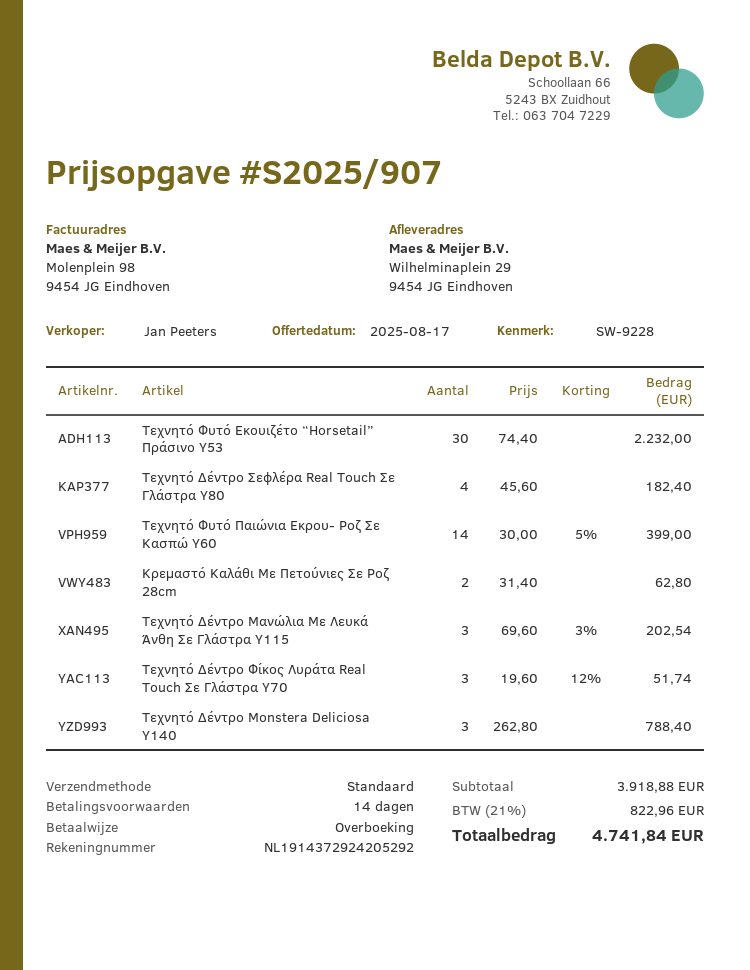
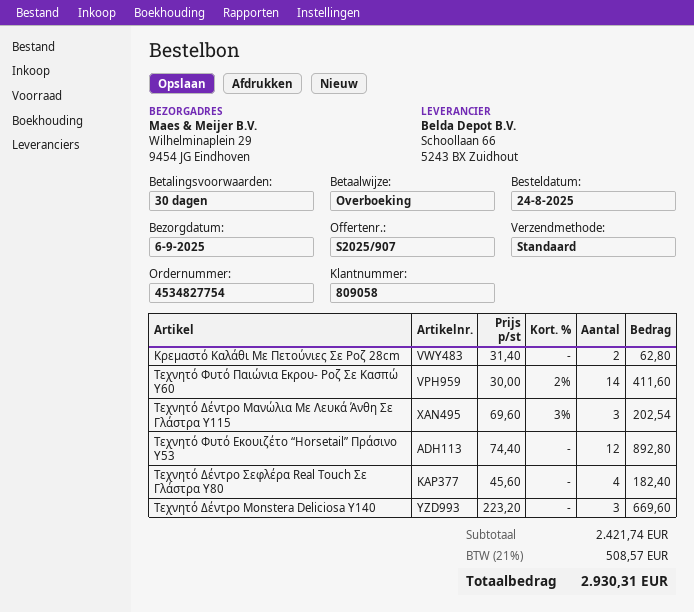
payment terms: 14 days -> 30 days
Τεχνητό Φυτό Εκουιζέτο “Horsetail” Πράσινο Υ53: 30 x 74.40 = 2232.00 -> 12 x 74.40 = 892.80
Τεχνητό Φυτό Παιώνια Εκρου- Ροζ Σε Κασπώ Υ60: 14 x 30.00 - 5% = 399.00 -> 14 x 30.00 - 2% = 411.60
Τεχνητό Δέντρο Φίκος Λυράτα Real Touch Σε Γλάστρα Y70: 3 x 19.60 - 12% = 51.74 -> none
Τεχνητό Δέντρο Monstera Deliciosa Υ140: 3 x 262.80 = 788.40 -> 3 x 223.20 = 669.60
subtotal: 3918.88 -> 2421.74
tax: 21% = 822.96 -> 21% = 508.57
total: 4741.84 -> 2930.31

